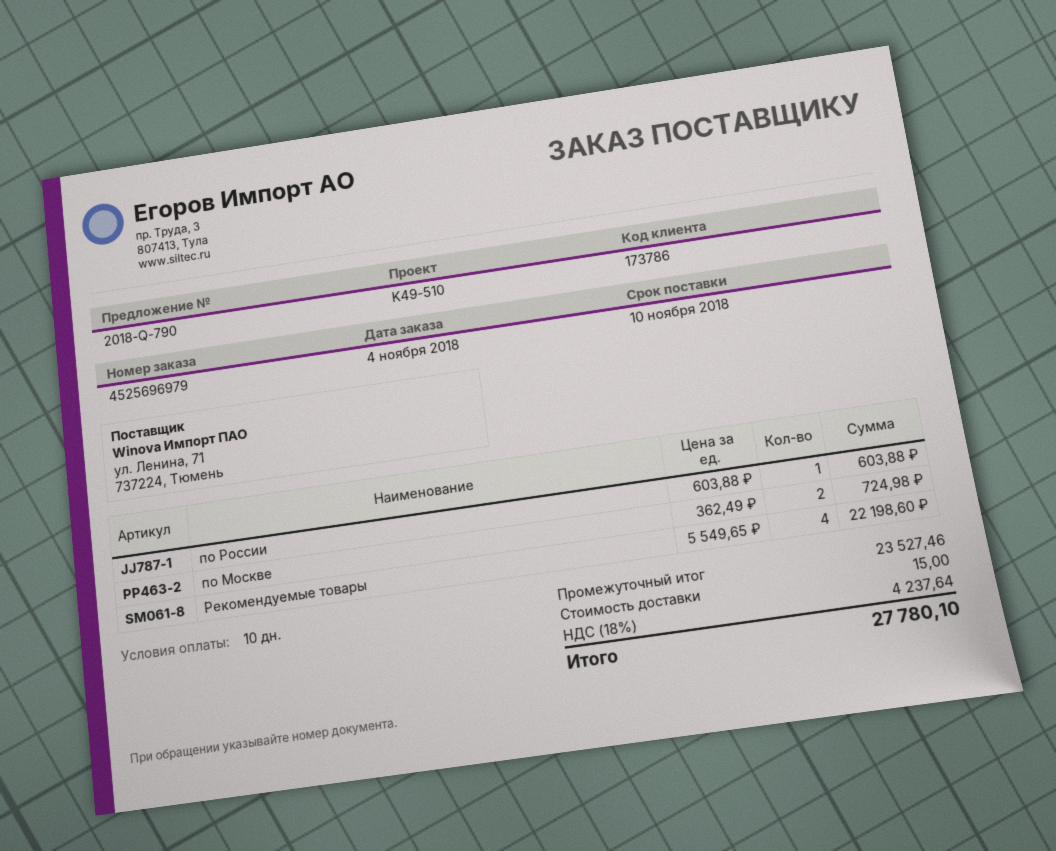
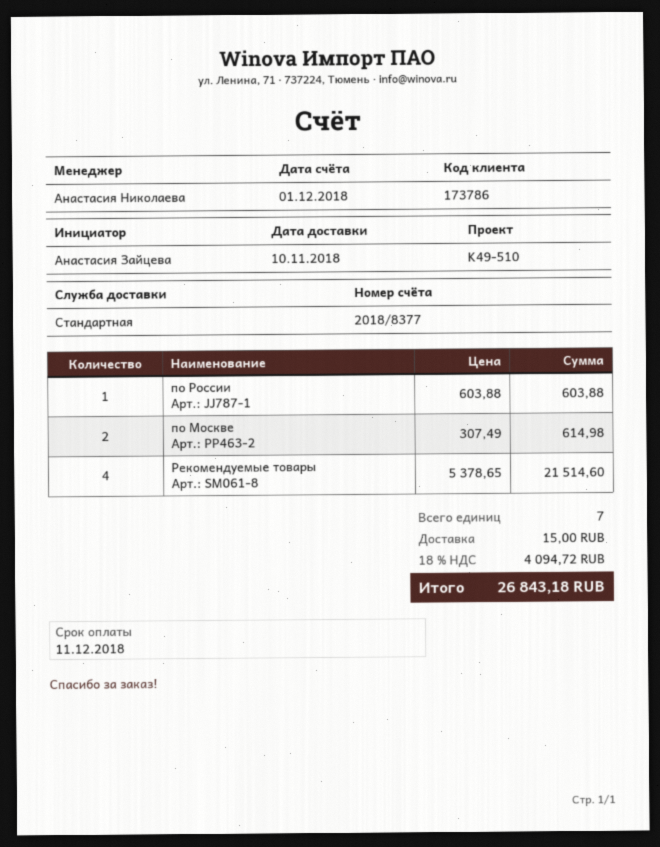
по Москве: 2 x 362.49 = 724.98 -> 2 x 307.49 = 614.98
Рекомендуемые товары: 4 x 5549.65 = 22198.60 -> 4 x 5378.65 = 21514.60
tax: 18% = 4237.64 -> 18% = 4094.72
total: 27780.10 -> 26843.18

